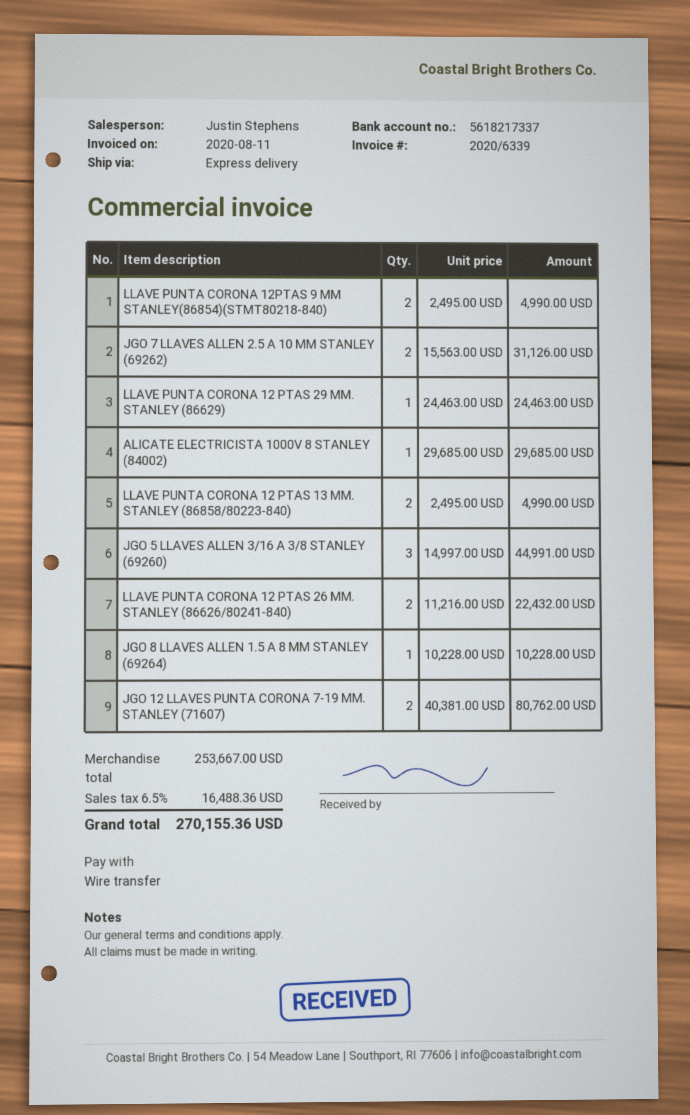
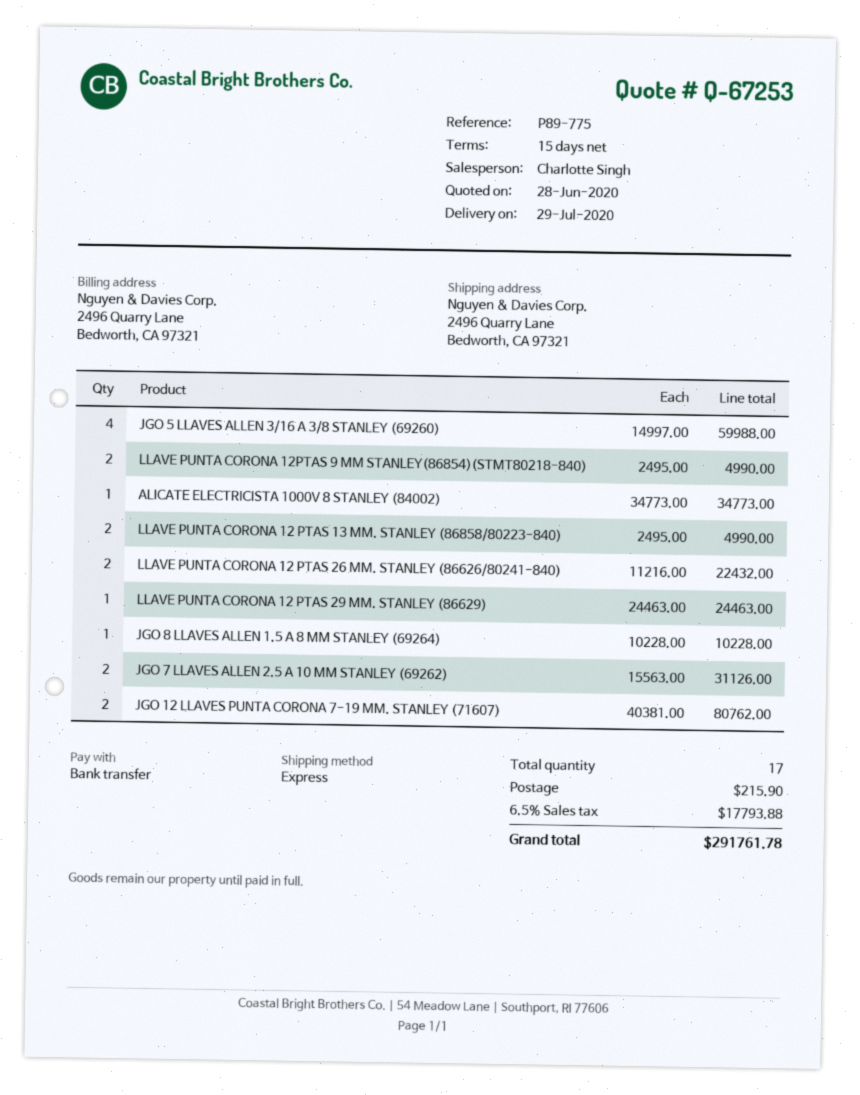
sales rep: Justin Stephens -> Charlotte Singh
ALICATE ELECTRICISTA 1000V 8 STANLEY (84002): 1 x 29685.00 = 29685.00 -> 1 x 34773.00 = 34773.00
JGO 5 LLAVES ALLEN 3/16 A 3/8 STANLEY (69260): 3 x 14997.00 = 44991.00 -> 4 x 14997.00 = 59988.00
shipping: none -> 215.90
tax: 6.5% = 16488.36 -> 6.5% = 17793.88
total: 270155.36 -> 291761.78

